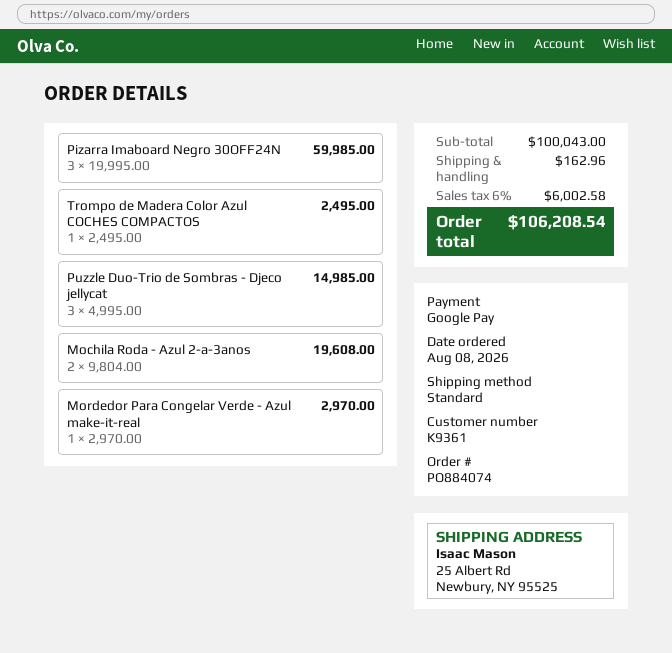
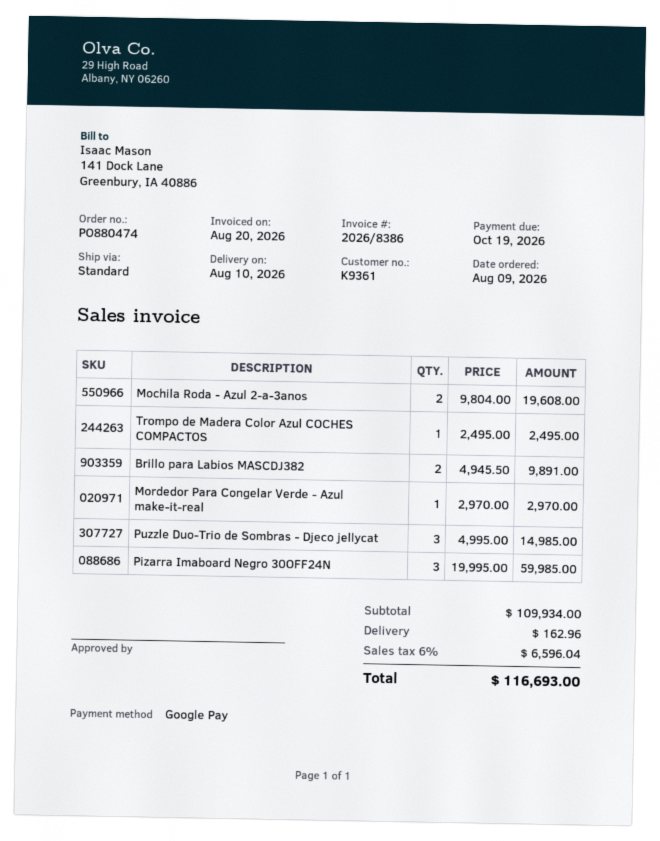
order number: PO884074 -> PO880474
order date: 2026-08-08 -> 2026-08-09
Brillo para Labios MASCDJ382: none -> 2 x 4945.50 = 9891.00
subtotal: 100043.00 -> 109934.00
tax: 6% = 6002.58 -> 6% = 6596.04
total: 106208.54 -> 116693.00

